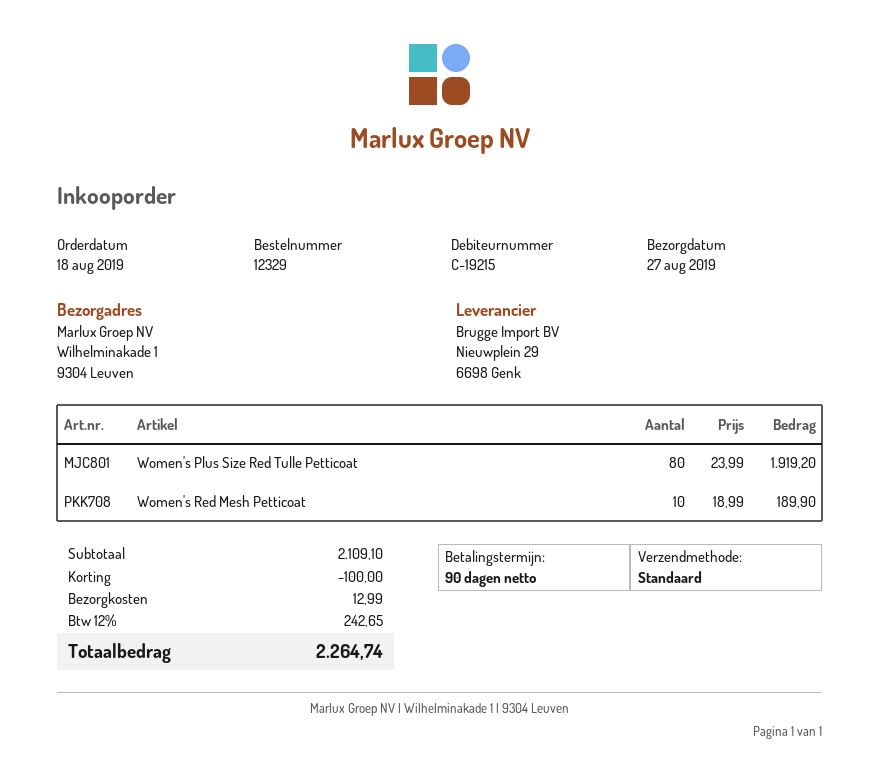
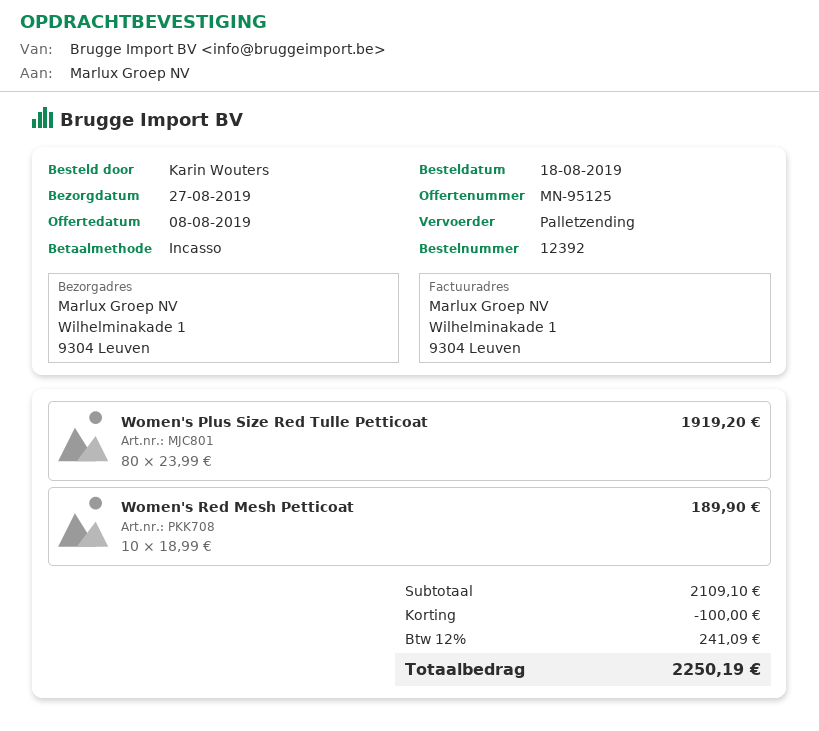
order number: 12329 -> 12392
shipping method: standard -> pallet freight
shipping: 12.99 -> none
tax: 12% = 242.65 -> 12% = 241.09
total: 2264.74 -> 2250.19

